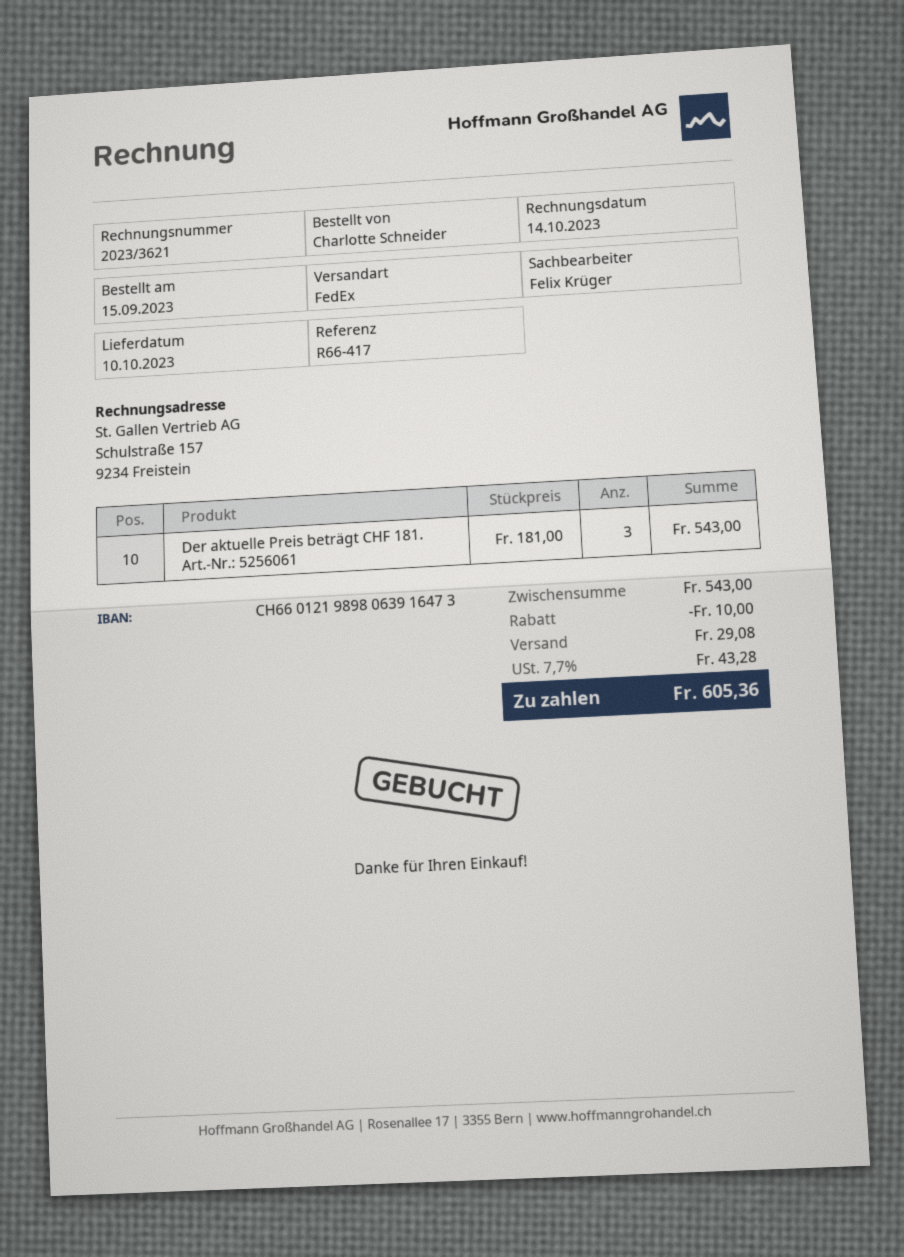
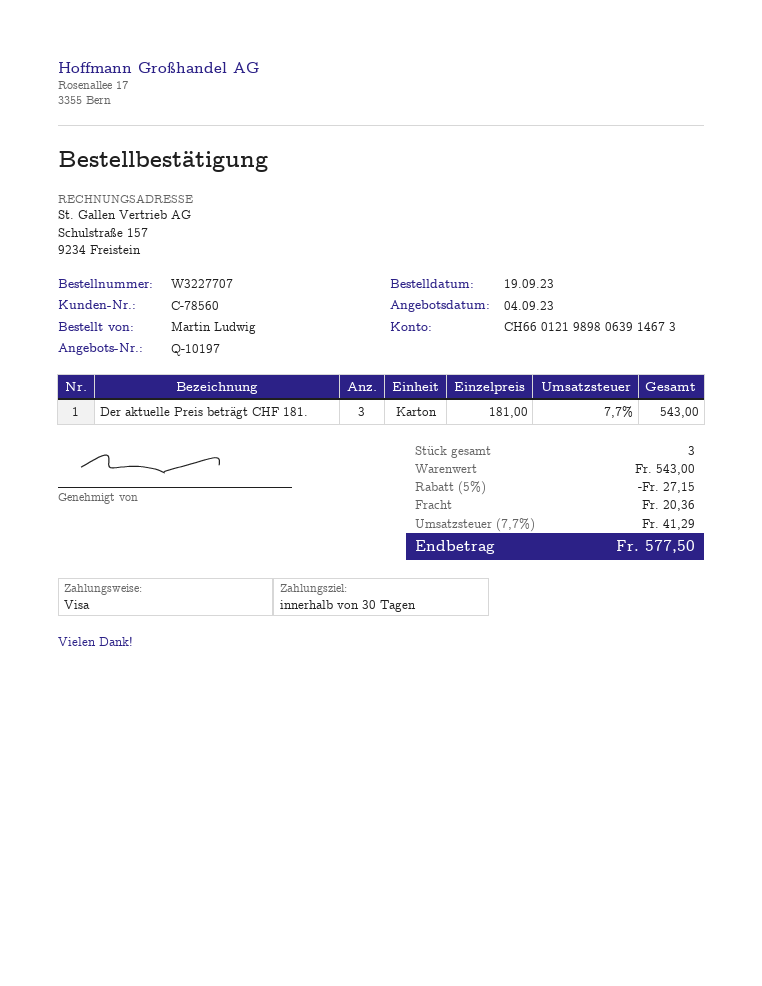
order date: 2023-09-15 -> 2023-09-19
ordered by: Charlotte Schneider -> Martin Ludwig
bank account: CH6601219898063916473 -> CH6601219898063914673
discount: 10.00 -> 27.15
shipping: 29.08 -> 20.36
tax: 7.7% = 43.28 -> 7.7% = 41.29
total: 605.36 -> 577.50

